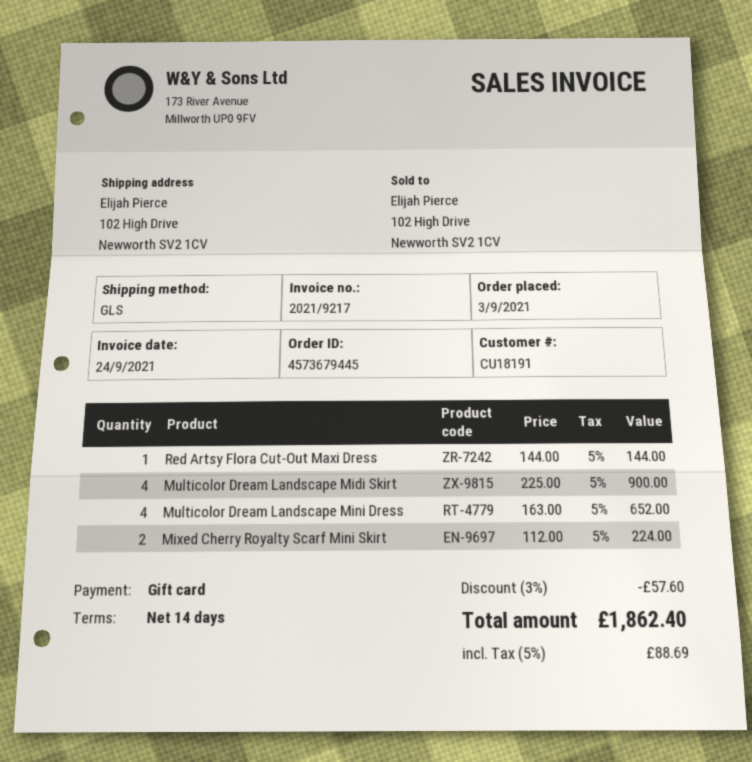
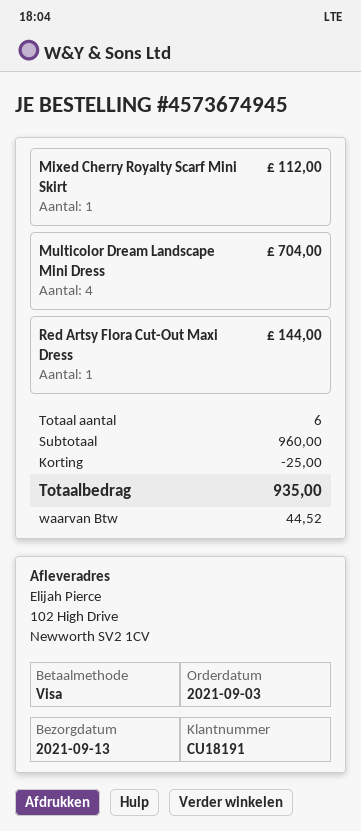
order number: 4573679445 -> 4573674945
payment method: gift card -> Visa
Multicolor Dream Landscape Midi Skirt: 4 for 900.00 -> none
Multicolor Dream Landscape Mini Dress: 4 for 652.00 -> 4 for 704.00
Mixed Cherry Royalty Scarf Mini Skirt: 2 for 224.00 -> 1 for 112.00
discount: 57.60 -> 25.00
tax: 88.69 -> 44.52
total: 1862.40 -> 935.00

